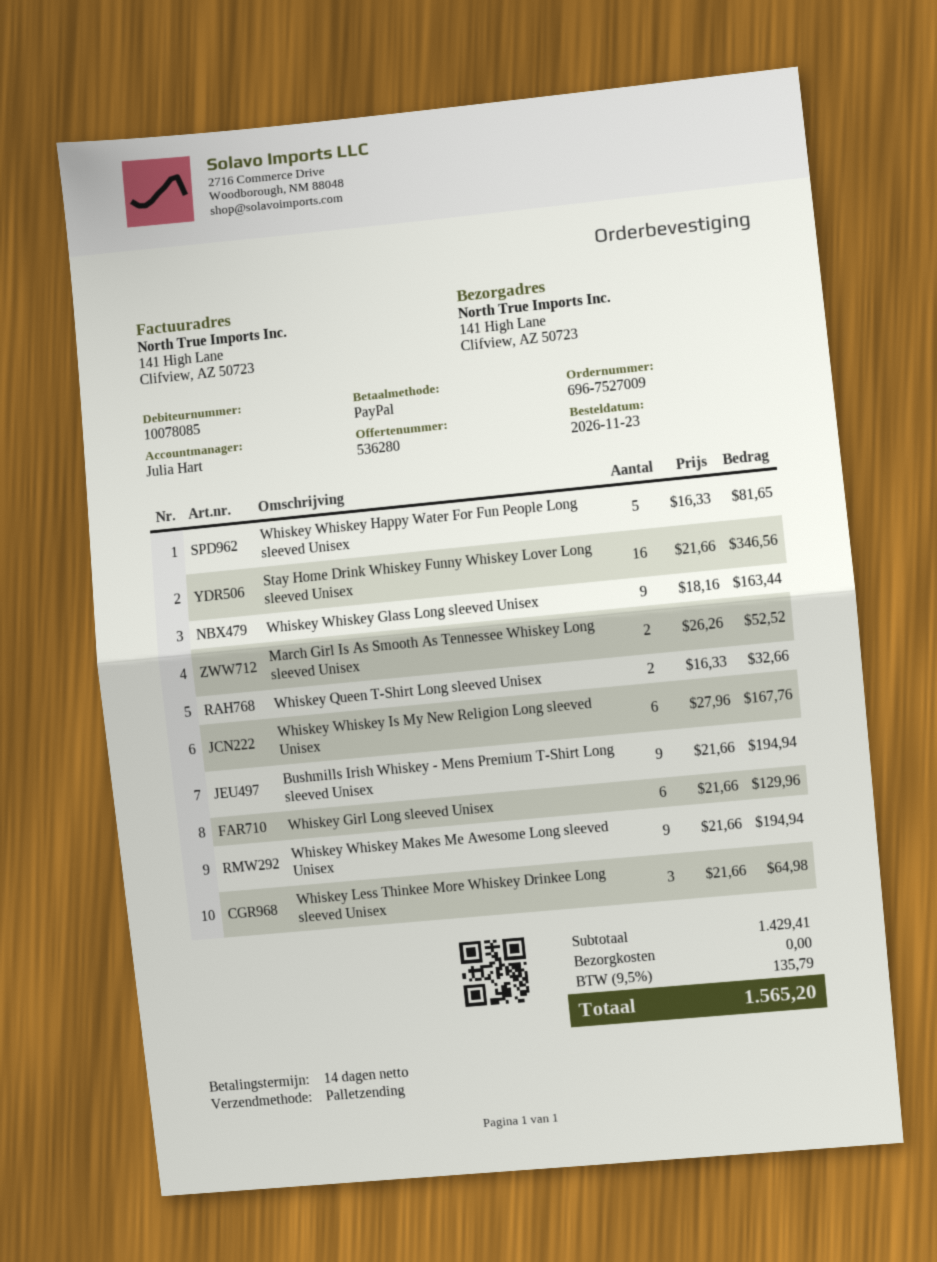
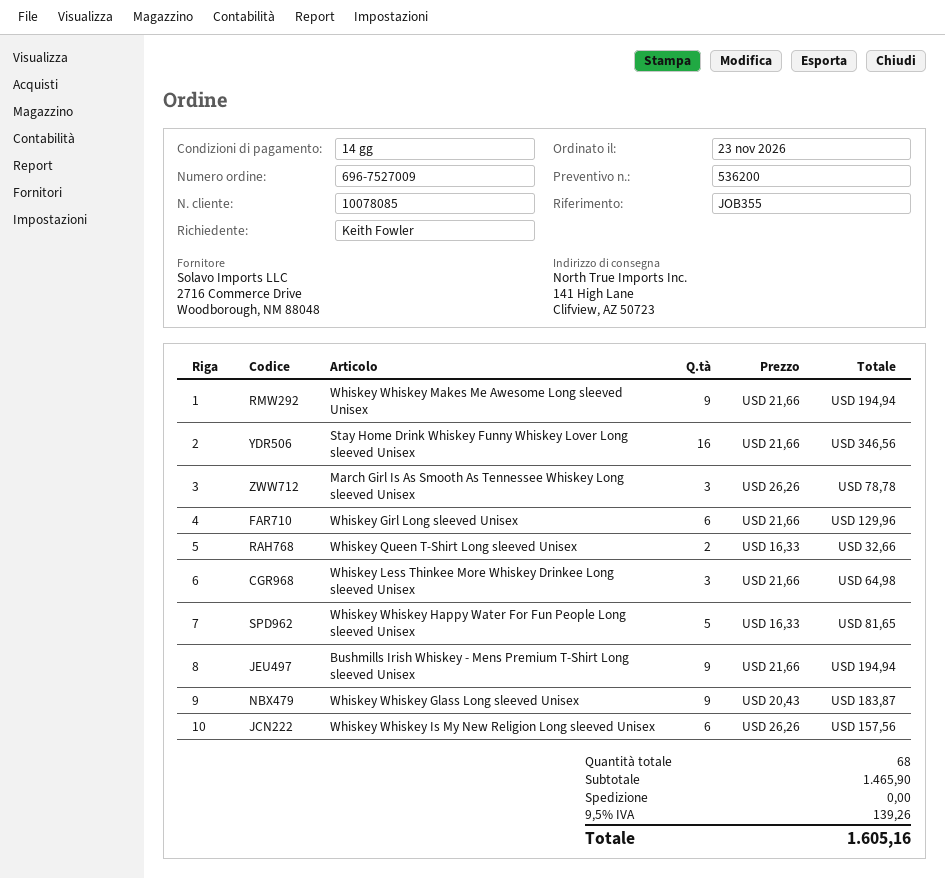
quote number: 536280 -> 536200
Whiskey Whiskey Glass Long sleeved Unisex: 9 x 18.16 = 163.44 -> 9 x 20.43 = 183.87
March Girl Is As Smooth As Tennessee Whiskey Long sleeved Unisex: 2 x 26.26 = 52.52 -> 3 x 26.26 = 78.78
Whiskey Whiskey Is My New Religion Long sleeved Unisex: 6 x 27.96 = 167.76 -> 6 x 26.26 = 157.56
subtotal: 1429.41 -> 1465.90
tax: 9.5% = 135.79 -> 9.5% = 139.26
total: 1565.20 -> 1605.16

